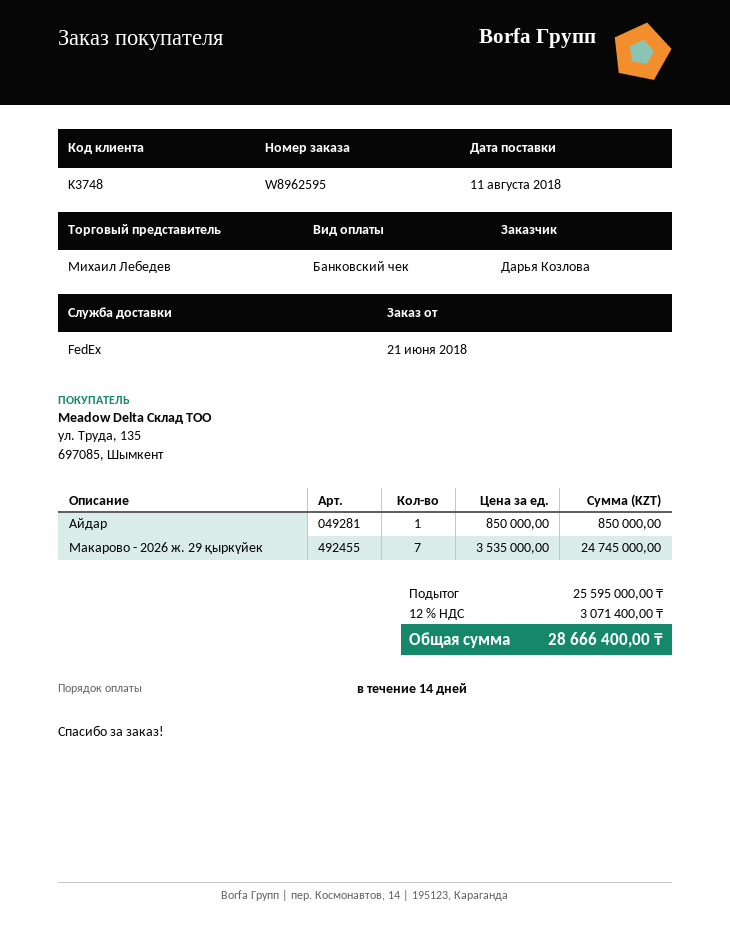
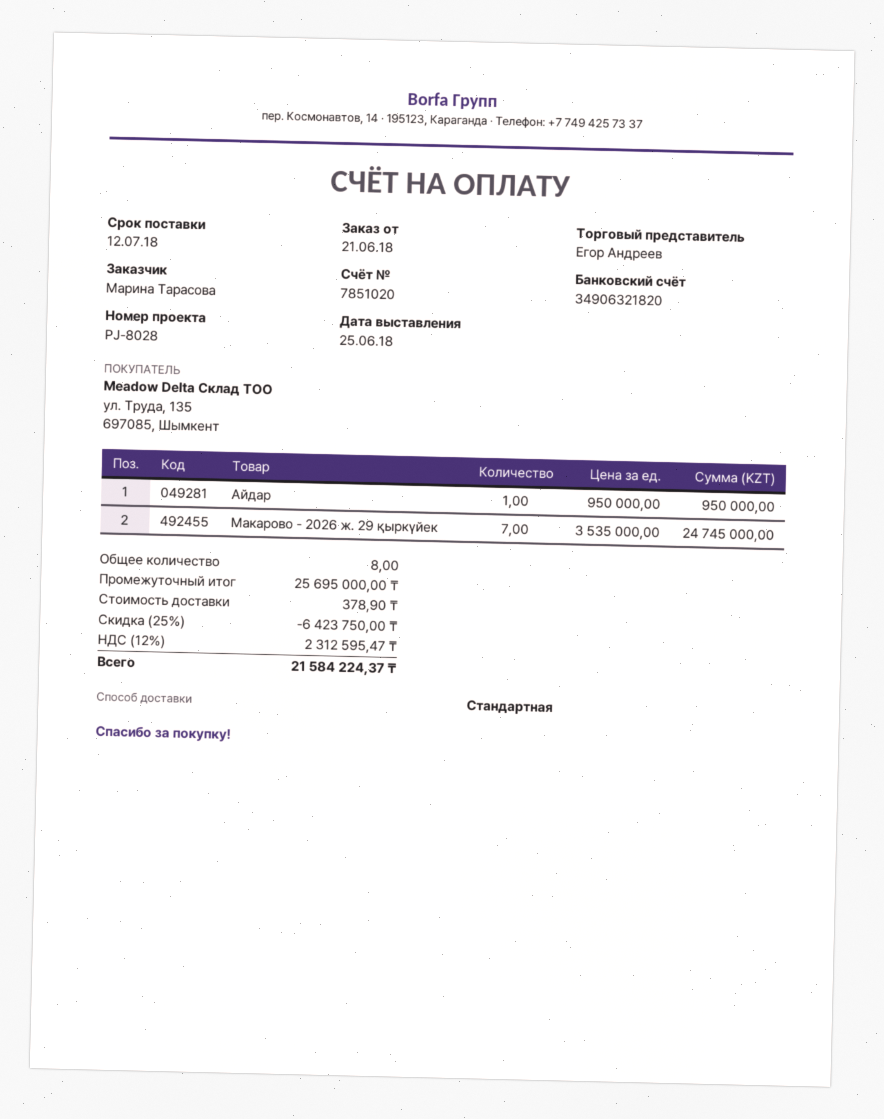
delivery date: 2018-08-11 -> 2018-07-12
ordered by: Дарья Козлова -> Марина Тарасова
sales rep: Михаил Лебедев -> Егор Андреев
shipping method: FedEx -> standard
Айдар: 1 x 850000.00 = 850000.00 -> 1 x 950000.00 = 950000.00
subtotal: 25595000.00 -> 25695000.00
discount: none -> 25% = 6423750.00
shipping: none -> 378.90
tax: 12% = 3071400.00 -> 12% = 2312595.47
total: 28666400.00 -> 21584224.37

